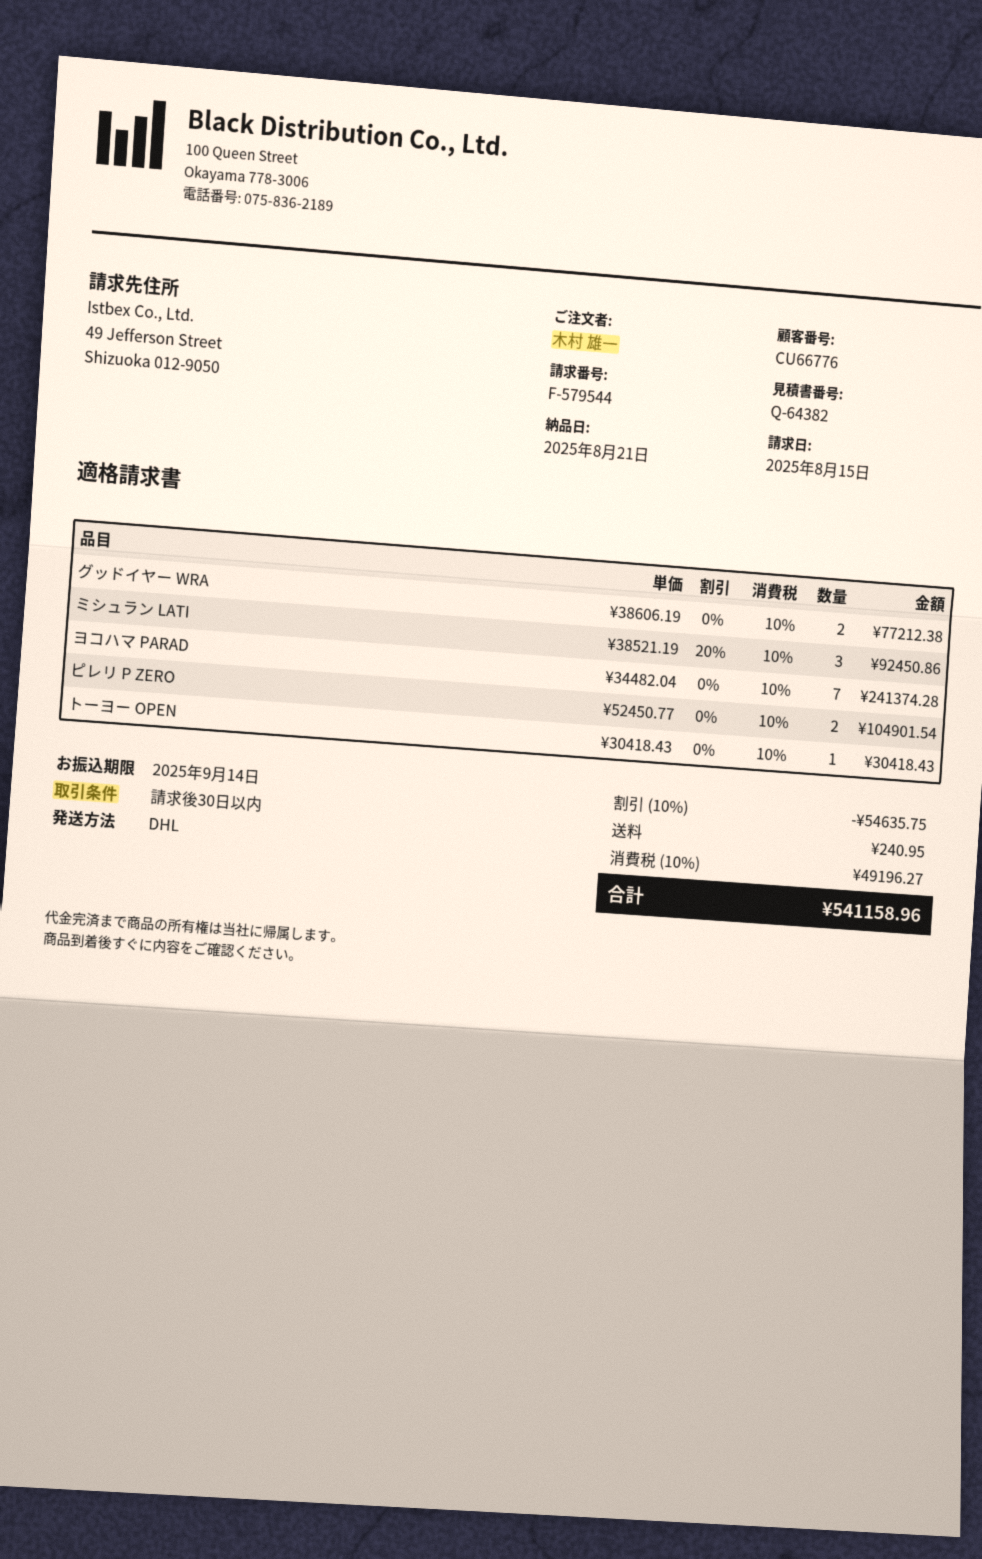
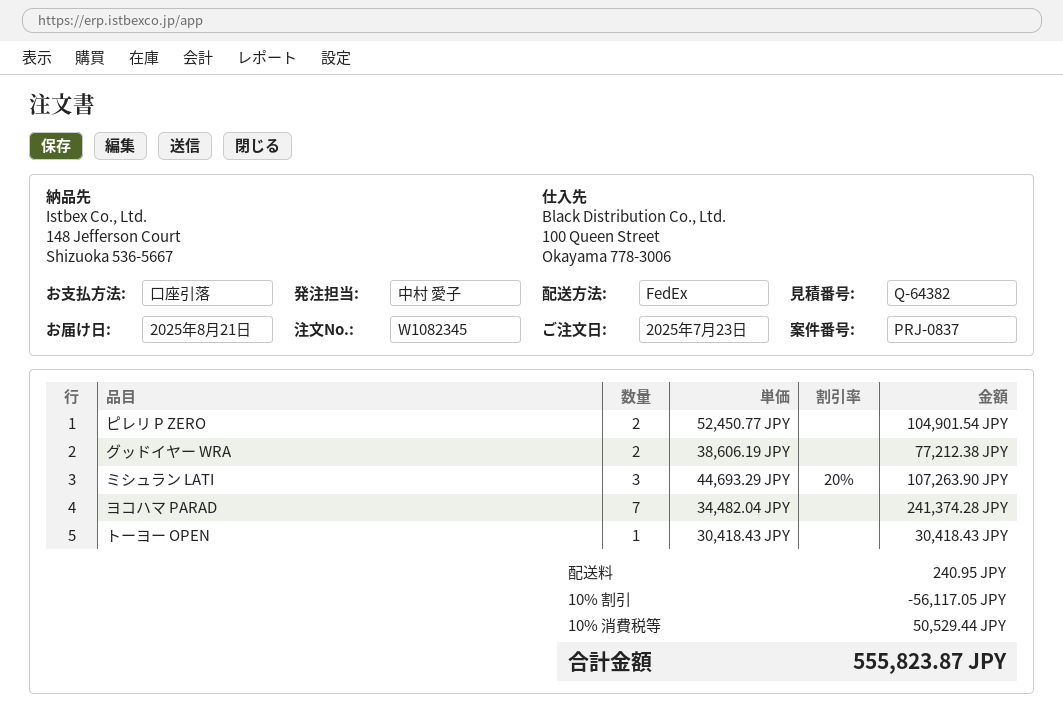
ordered by: 木村 雄一 -> 中村 愛子
shipping method: DHL -> FedEx
ミシュラン LATI: 3 x 38521.19 - 20% = 92450.86 -> 3 x 44693.29 - 20% = 107263.90
discount: 10% = 54635.75 -> 10% = 56117.05
tax: 10% = 49196.27 -> 10% = 50529.44
total: 541158.96 -> 555823.87

